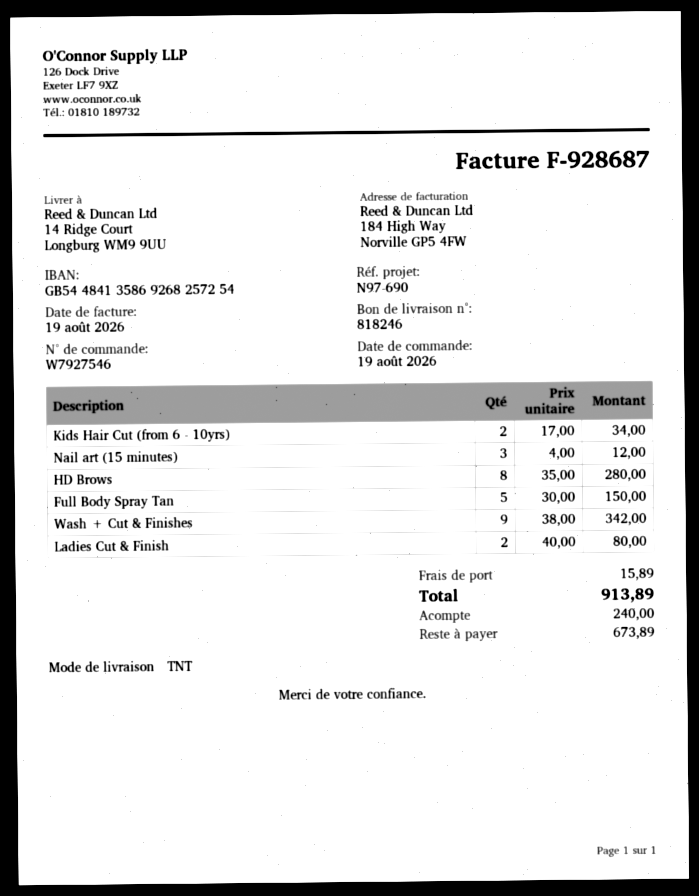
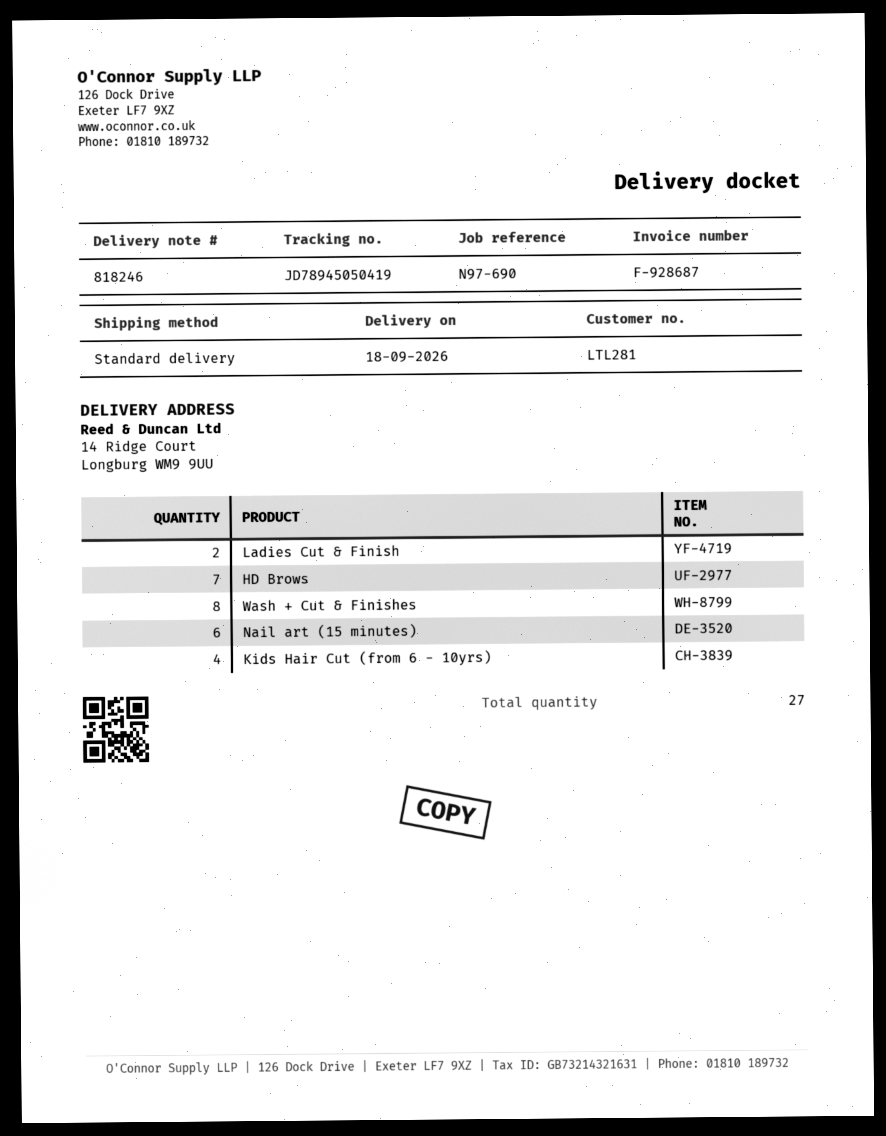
shipping method: TNT -> standard
Kids Hair Cut (from 6 - 10yrs): 2 -> 4
Nail art (15 minutes): 3 -> 6
HD Brows: 8 -> 7
Full Body Spray Tan: 5 -> none
Wash + Cut & Finishes: 9 -> 8

